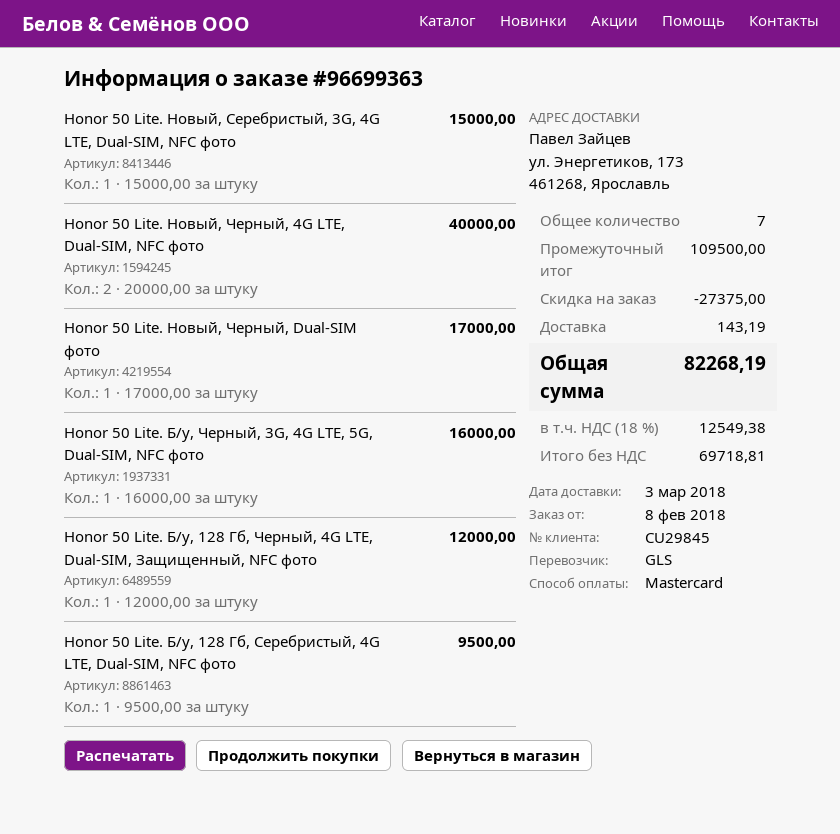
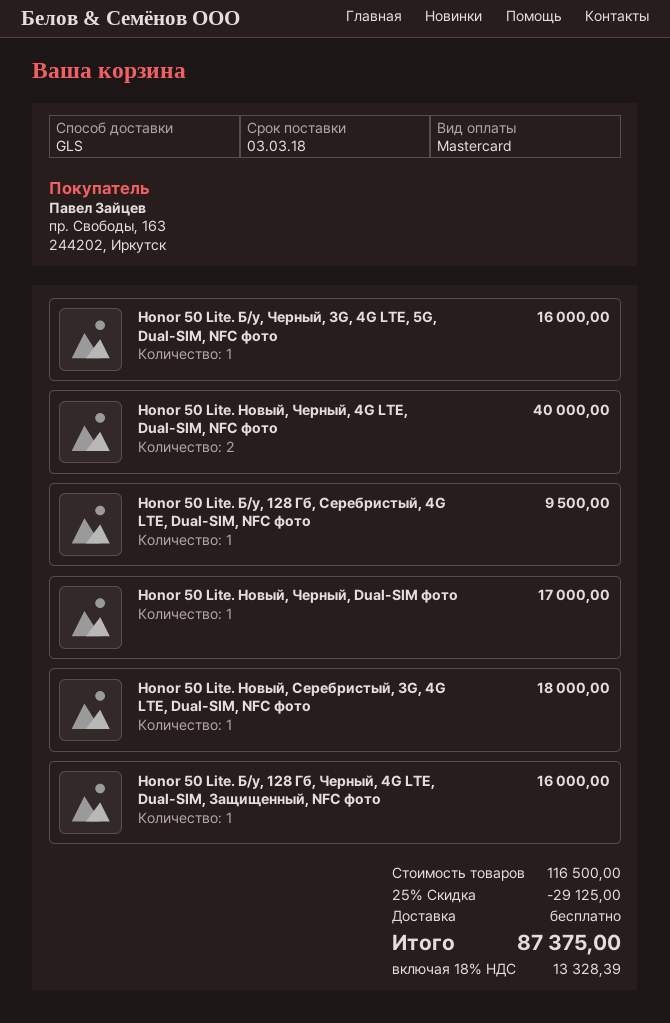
Honor 50 Lite. Новый, Серебристый, 3G, 4G LTE, Dual-SIM, NFC фото: 1 for 15000.00 -> 1 for 18000.00
Honor 50 Lite. Б/у, 128 Гб, Черный, 4G LTE, Dual-SIM, Защищенный, NFC фото: 1 for 12000.00 -> 1 for 16000.00
subtotal: 109500.00 -> 116500.00
discount: 27375.00 -> 29125.00
shipping: 143.19 -> 0.00
tax: 18% = 12549.38 -> 18% = 13328.39
total: 82268.19 -> 87375.00

